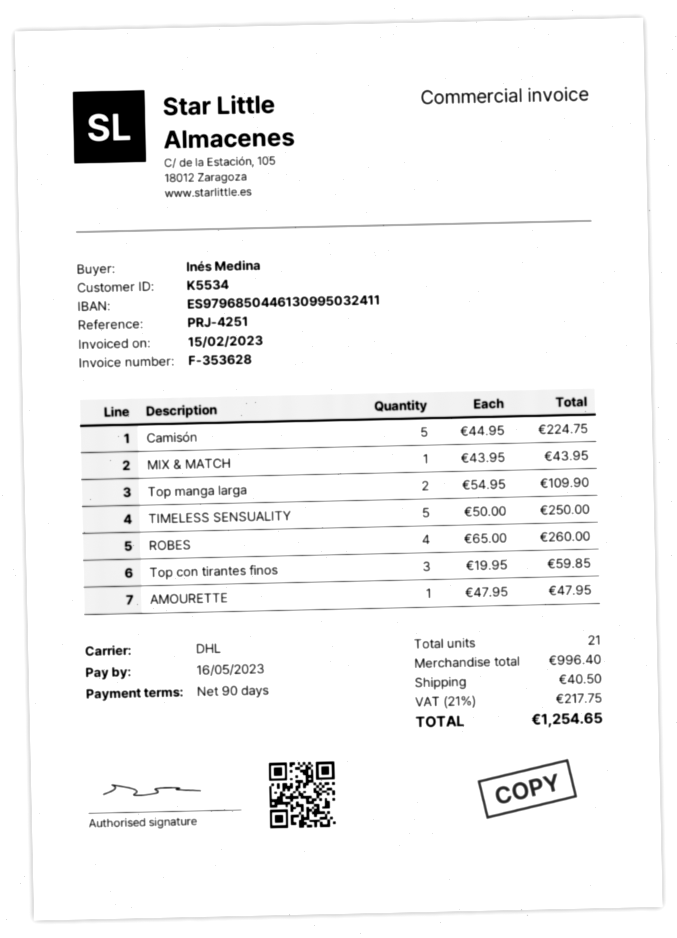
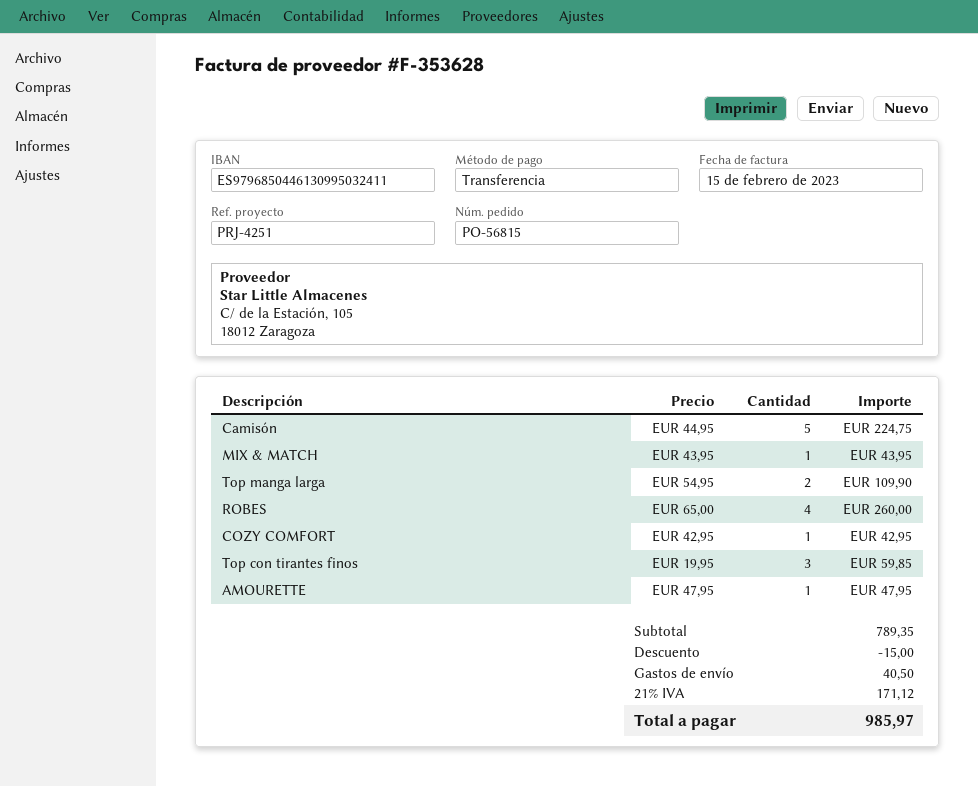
TIMELESS SENSUALITY: 5 x 50.00 = 250.00 -> none
COZY COMFORT: none -> 1 x 42.95 = 42.95
subtotal: 996.40 -> 789.35
discount: none -> 15.00
tax: 21% = 217.75 -> 21% = 171.12
total: 1254.65 -> 985.97

